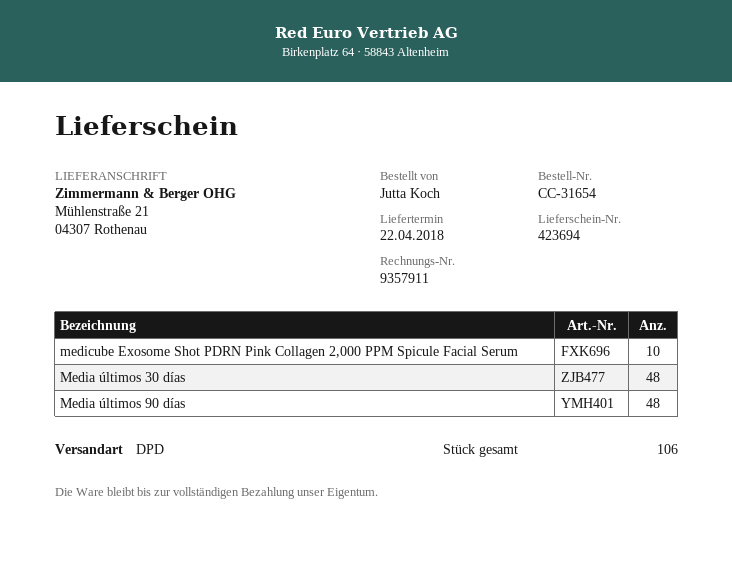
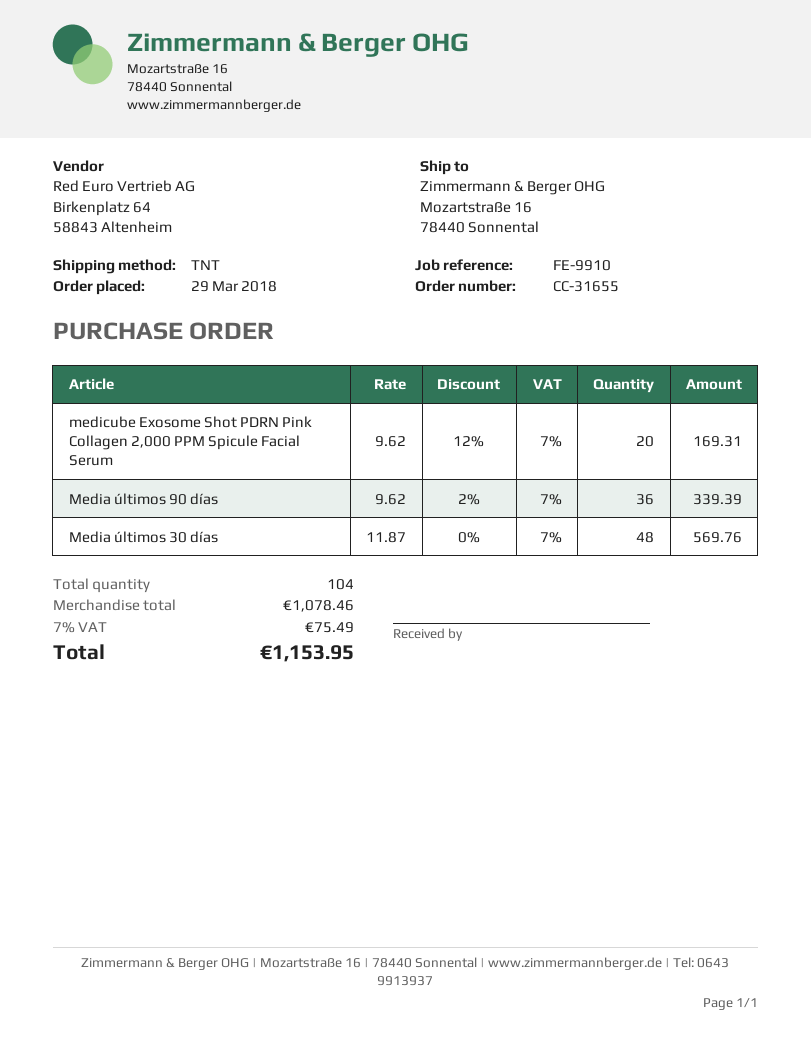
order number: CC-31654 -> CC-31655
shipping method: DPD -> TNT
ship to: Mühlenstraße 21, 04307 Rothenau -> Mozartstraße 16, 78440 Sonnental
medicube Exosome Shot PDRN Pink Collagen 2,000 PPM Spicule Facial Serum: 10 -> 20
Media últimos 90 días: 48 -> 36
total quantity: 106 -> 104

